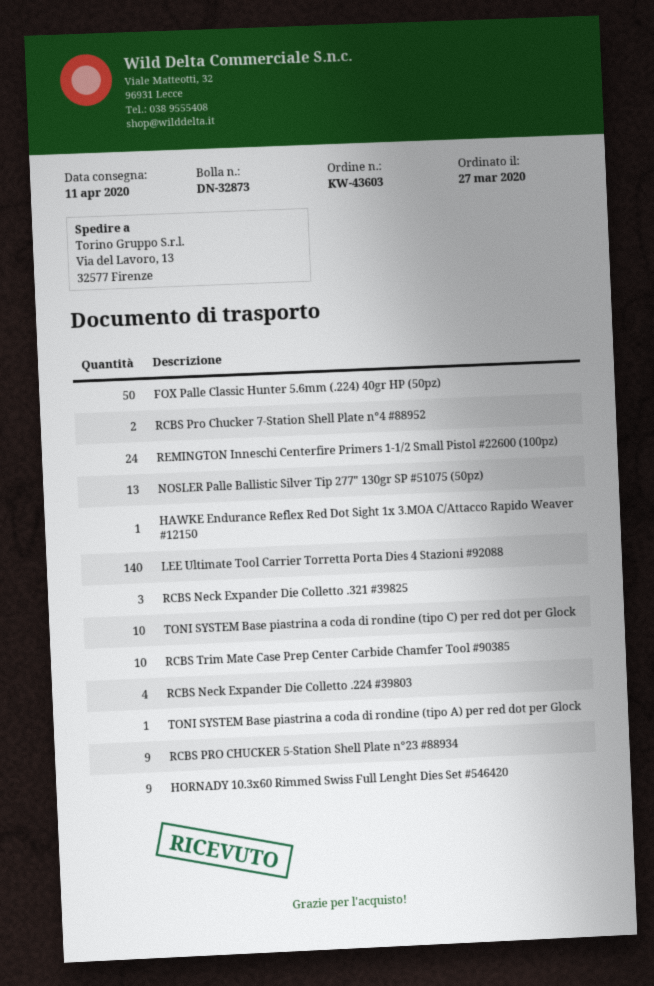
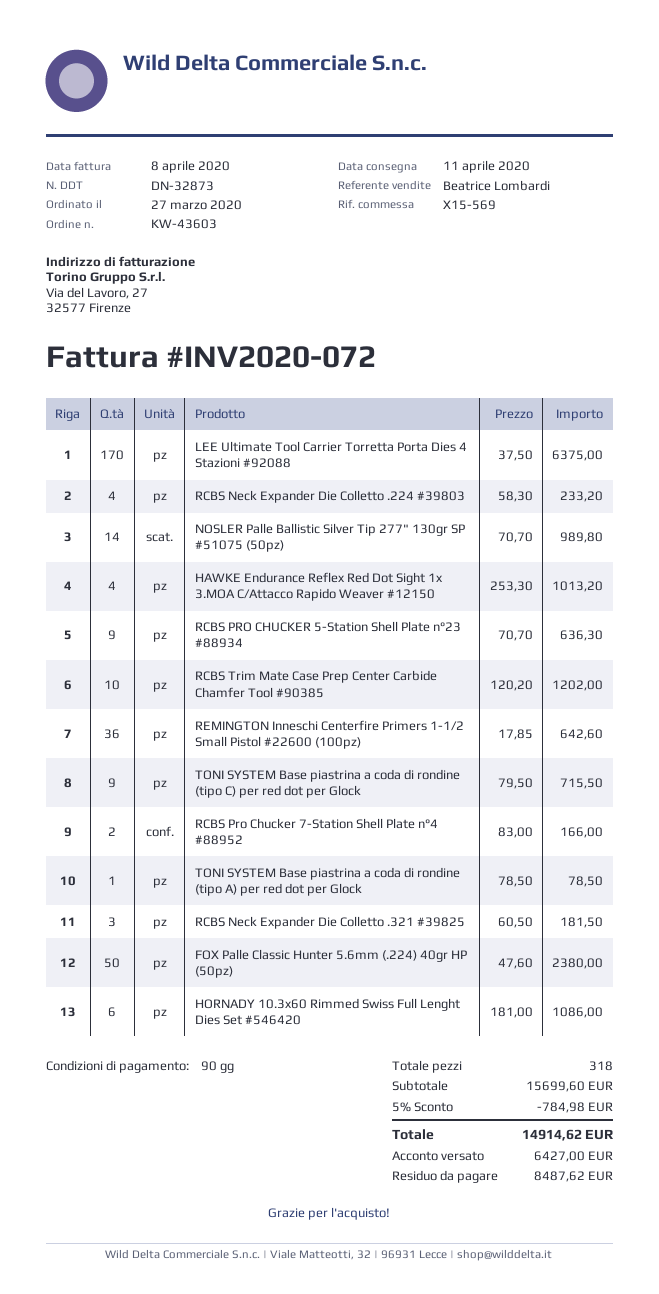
REMINGTON Inneschi Centerfire Primers 1-1/2 Small Pistol #22600 (100pz): 24 -> 36
NOSLER Palle Ballistic Silver Tip 277" 130gr SP #51075 (50pz): 13 -> 14
HAWKE Endurance Reflex Red Dot Sight 1x 3.MOA C/Attacco Rapido Weaver #12150: 1 -> 4
LEE Ultimate Tool Carrier Torretta Porta Dies 4 Stazioni #92088: 140 -> 170
TONI SYSTEM Base piastrina a coda di rondine (tipo C) per red dot per Glock: 10 -> 9
HORNADY 10.3x60 Rimmed Swiss Full Lenght Dies Set #546420: 9 -> 6

